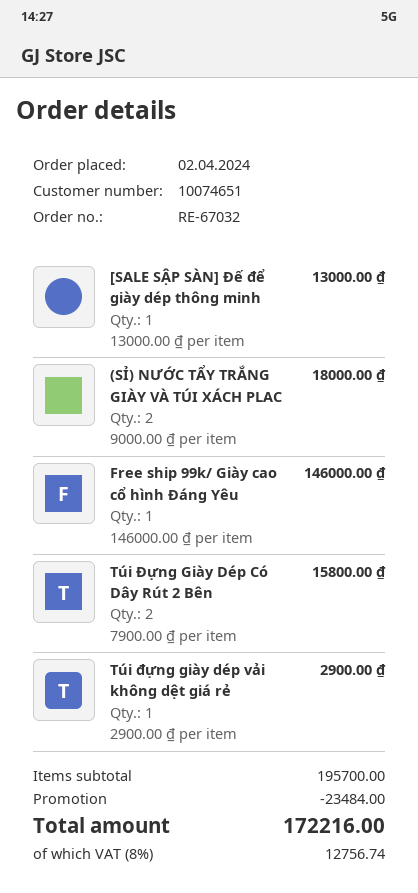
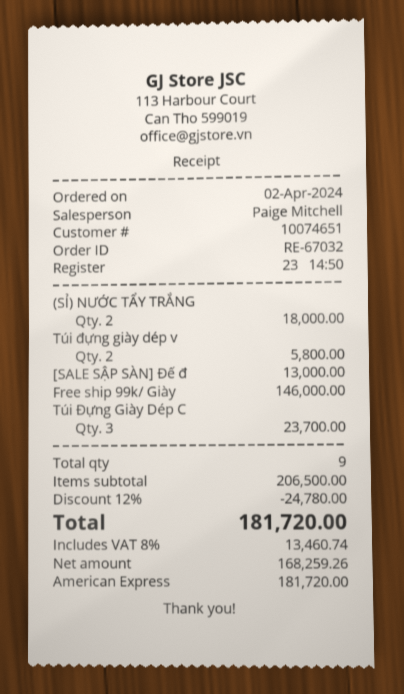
Túi Đựng Giày Dép Có Dây Rút 2 Bên: 2 for 15800.00 -> 3 for 23700.00
Túi đựng giày dép vải không dệt giá rẻ: 1 for 2900.00 -> 2 for 5800.00
subtotal: 195700.00 -> 206500.00
discount: 23484.00 -> 24780.00
tax: 8% = 12756.74 -> 8% = 13460.74
total: 172216.00 -> 181720.00

